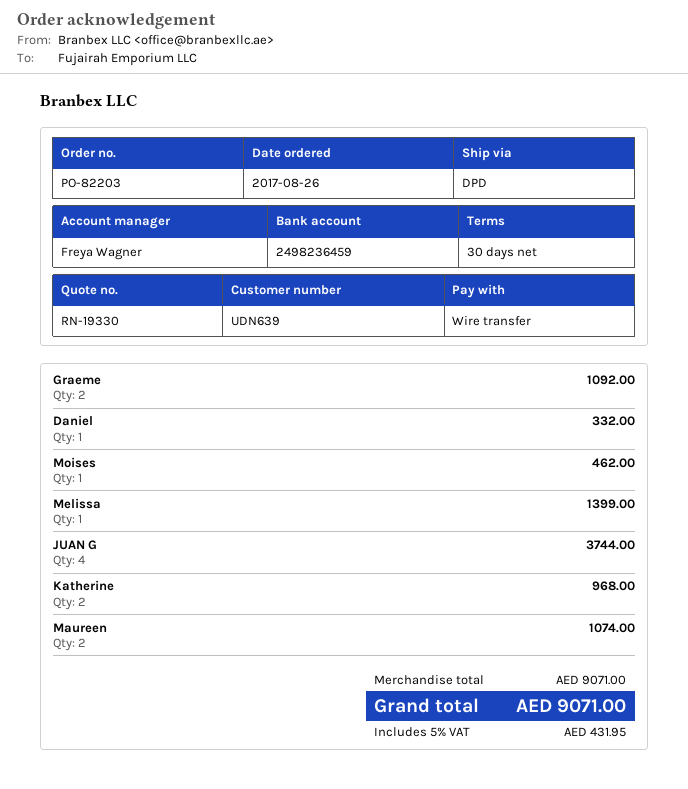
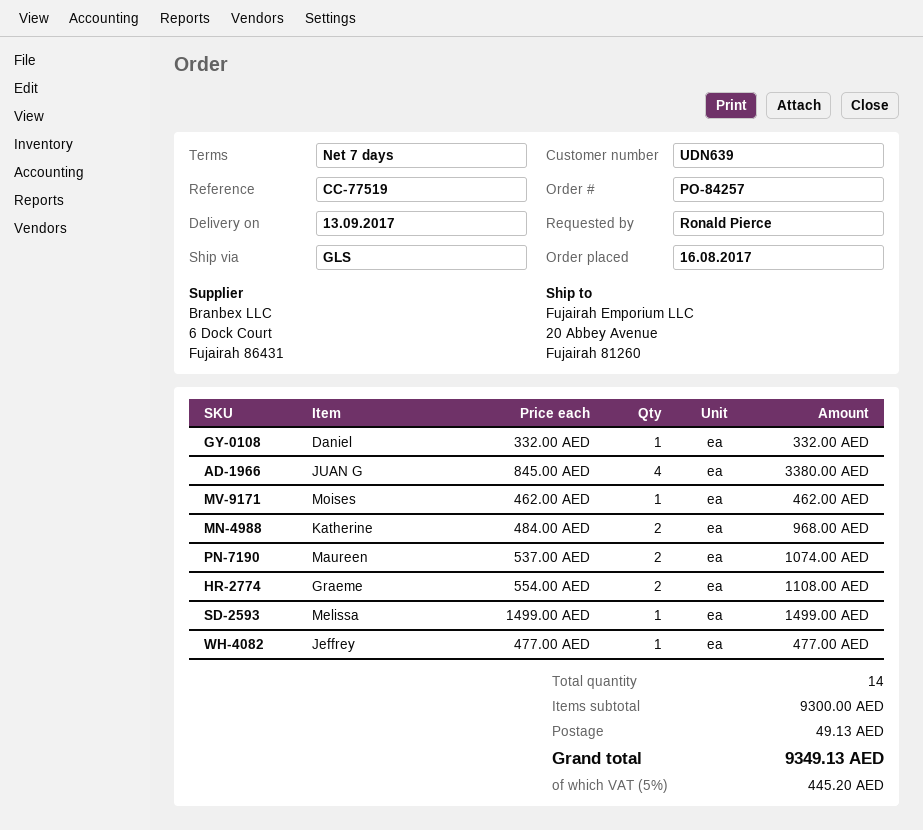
order number: PO-82203 -> PO-84257
order date: 2017-08-26 -> 2017-08-16
payment terms: 30 days -> 7 days
shipping method: DPD -> GLS
Graeme: 2 for 1092.00 -> 2 for 1108.00
Melissa: 1 for 1399.00 -> 1 for 1499.00
JUAN G: 4 for 3744.00 -> 4 for 3380.00
Jeffrey: none -> 1 for 477.00
subtotal: 9071.00 -> 9300.00
shipping: none -> 49.13
tax: 5% = 431.95 -> 5% = 445.20
total: 9071.00 -> 9349.13

